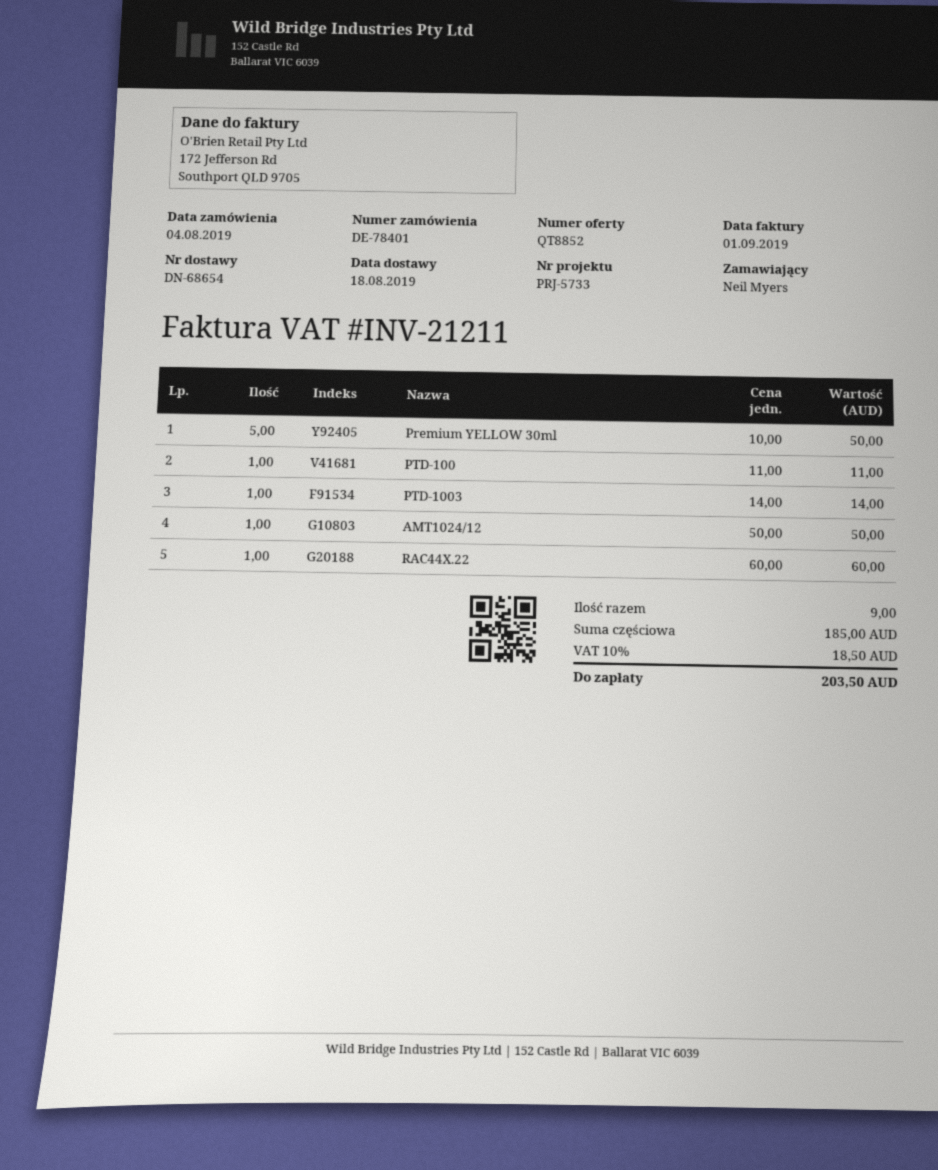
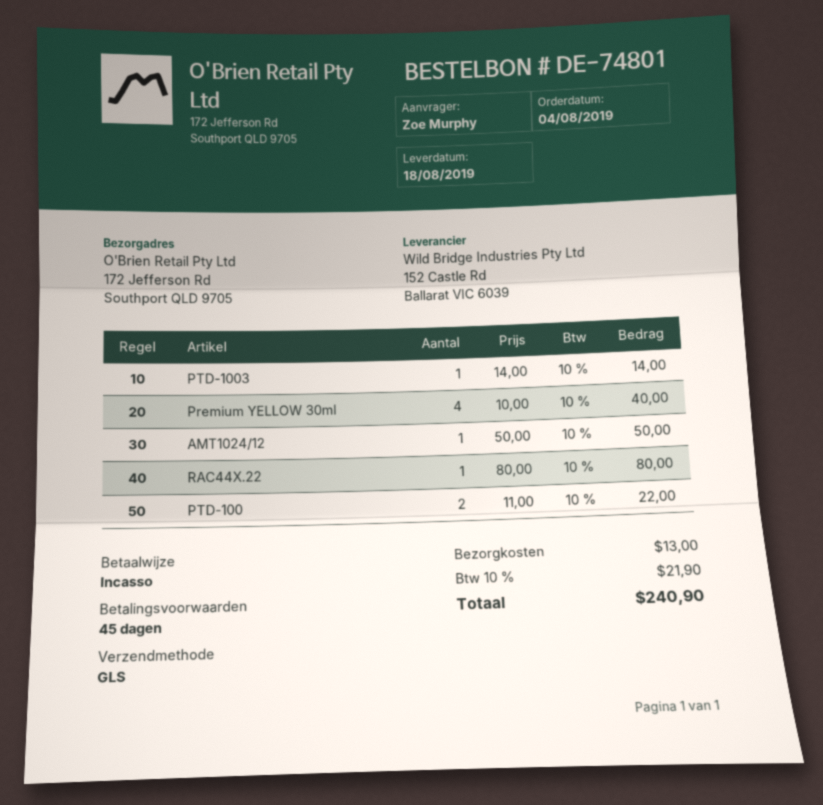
order number: DE-78401 -> DE-74801
ordered by: Neil Myers -> Zoe Murphy
Premium YELLOW 30ml: 5 x 10.00 = 50.00 -> 4 x 10.00 = 40.00
PTD-100: 1 x 11.00 = 11.00 -> 2 x 11.00 = 22.00
RAC44X.22: 1 x 60.00 = 60.00 -> 1 x 80.00 = 80.00
shipping: none -> 13.00
tax: 10% = 18.50 -> 10% = 21.90
total: 203.50 -> 240.90

